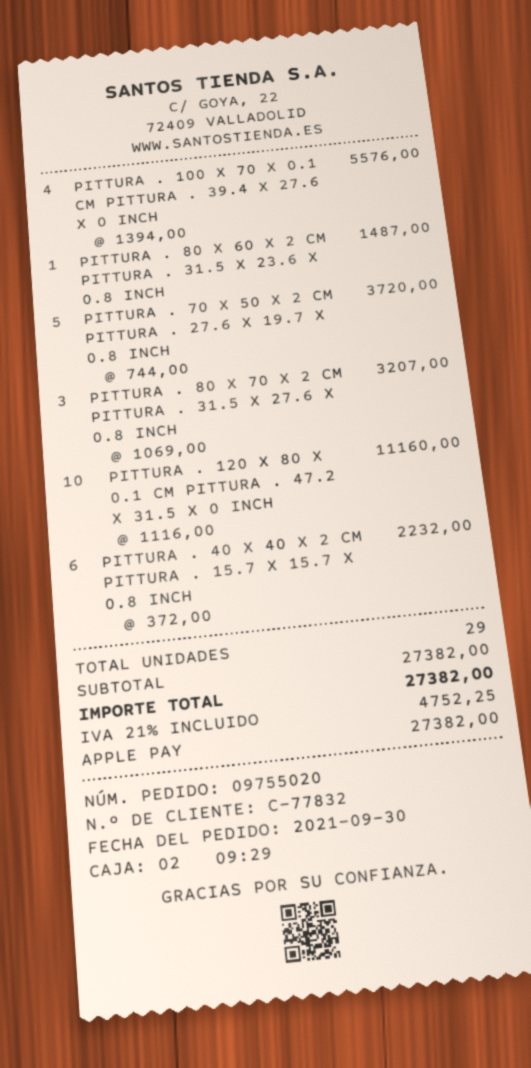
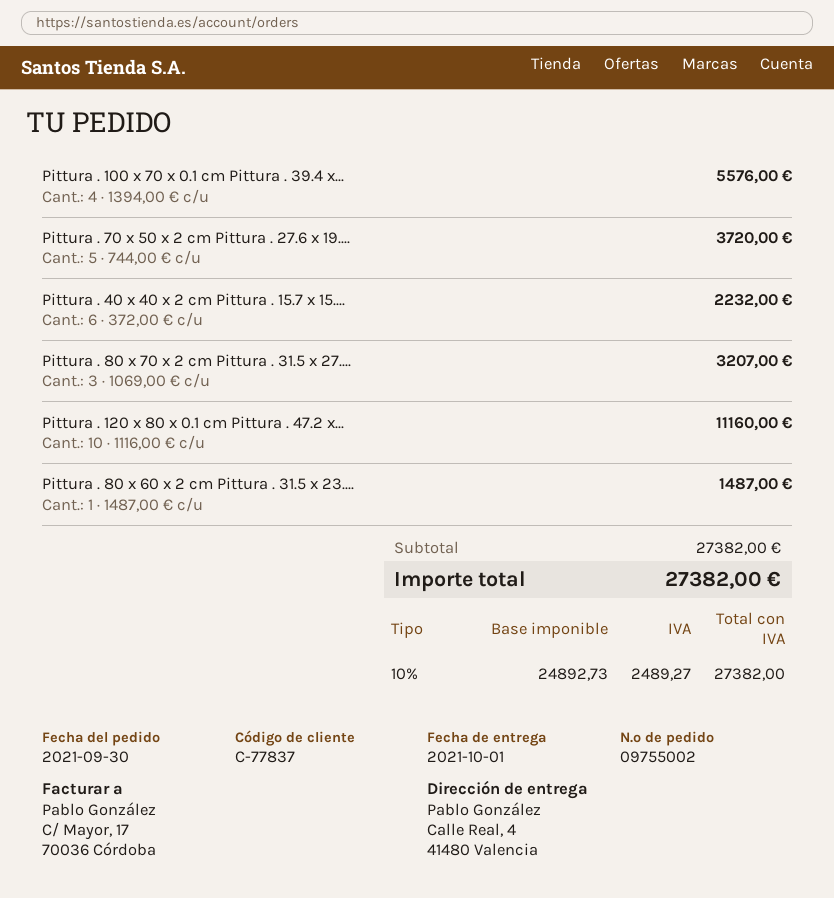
order number: 09755020 -> 09755002
customer number: C-77832 -> C-77837
tax: 21% = 4752.25 -> 10% = 2489.27

